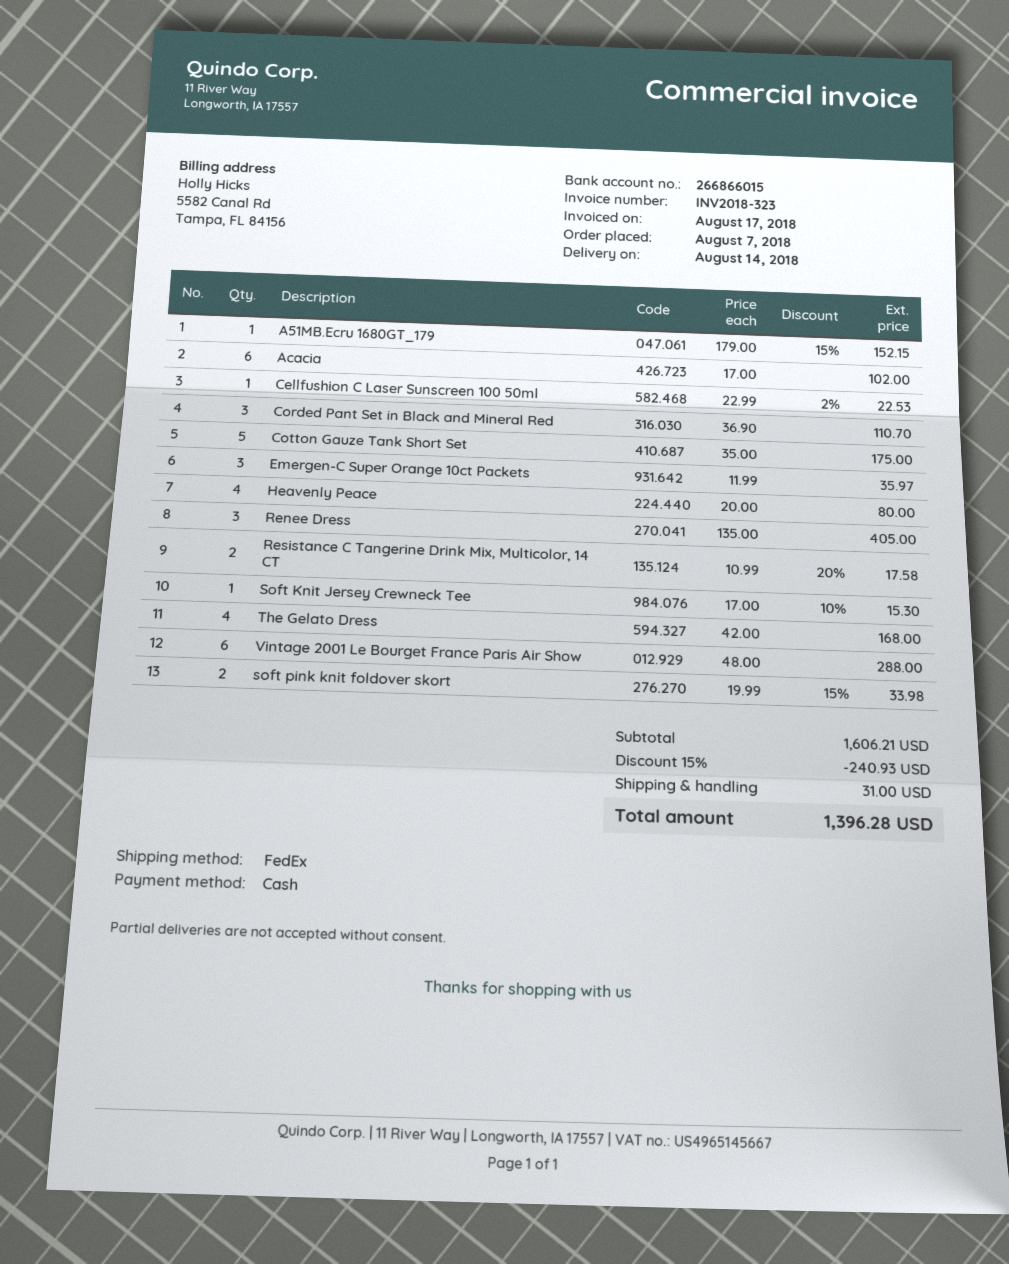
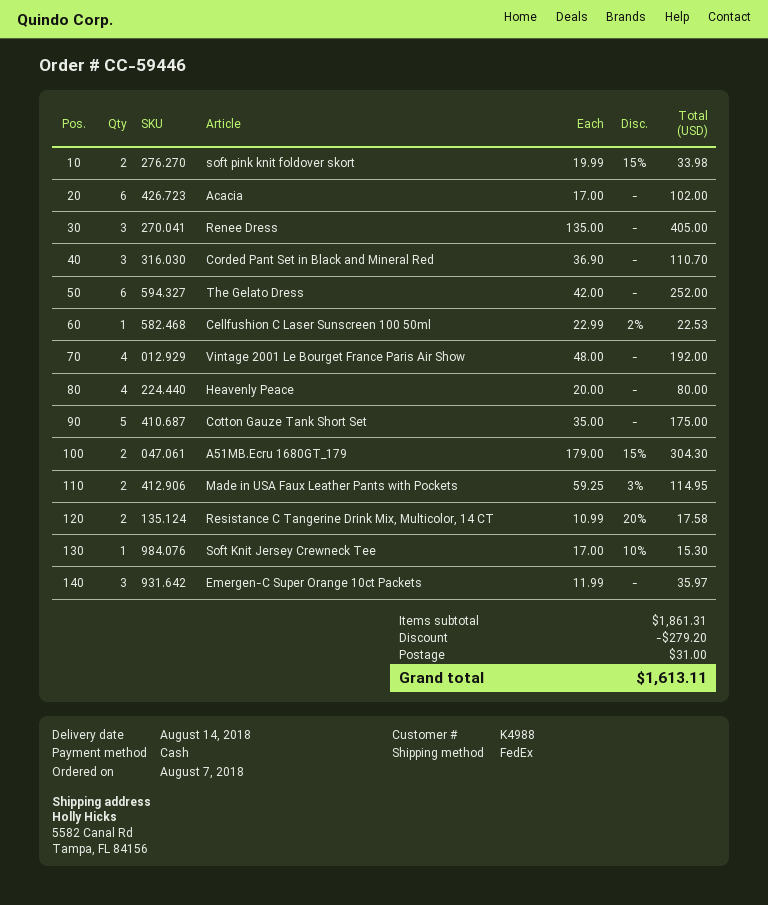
A51MB.Ecru 1680GT_179: 1 x 179.00 - 15% = 152.15 -> 2 x 179.00 - 15% = 304.30
The Gelato Dress: 4 x 42.00 = 168.00 -> 6 x 42.00 = 252.00
Vintage 2001 Le Bourget France Paris Air Show: 6 x 48.00 = 288.00 -> 4 x 48.00 = 192.00
Made in USA Faux Leather Pants with Pockets: none -> 2 x 59.25 - 3% = 114.95
subtotal: 1606.21 -> 1861.31
discount: 240.93 -> 279.20
total: 1396.28 -> 1613.11

